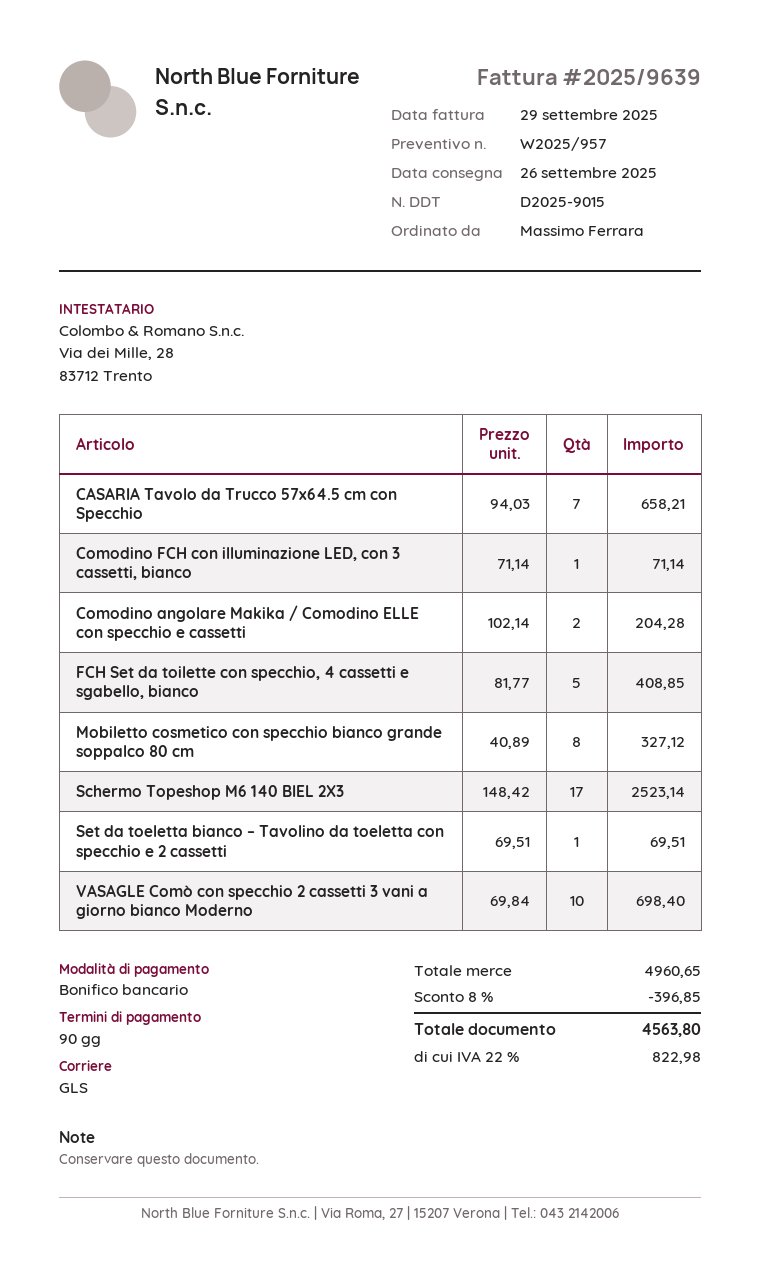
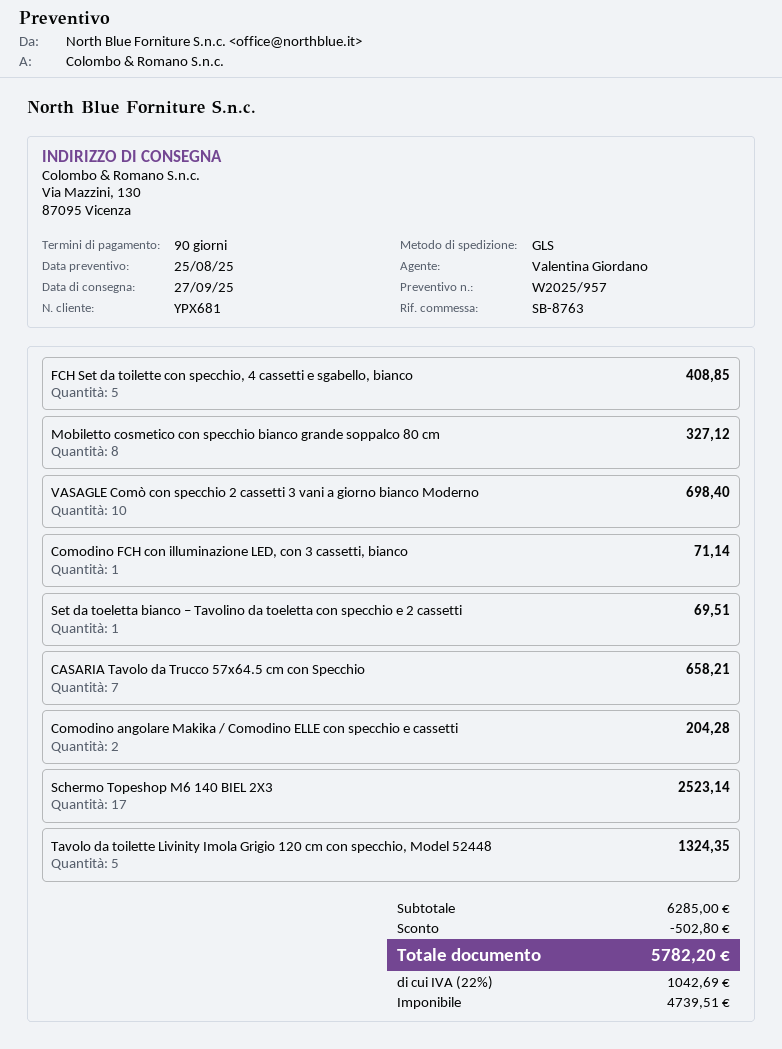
delivery date: 2025-09-26 -> 2025-09-27
Tavolo da toilette Livinity Imola Grigio 120 cm con specchio, Model 52448: none -> 5 for 1324.35
subtotal: 4960.65 -> 6285.00
discount: 396.85 -> 502.80
tax: 22% = 822.98 -> 22% = 1042.69
total: 4563.80 -> 5782.20

